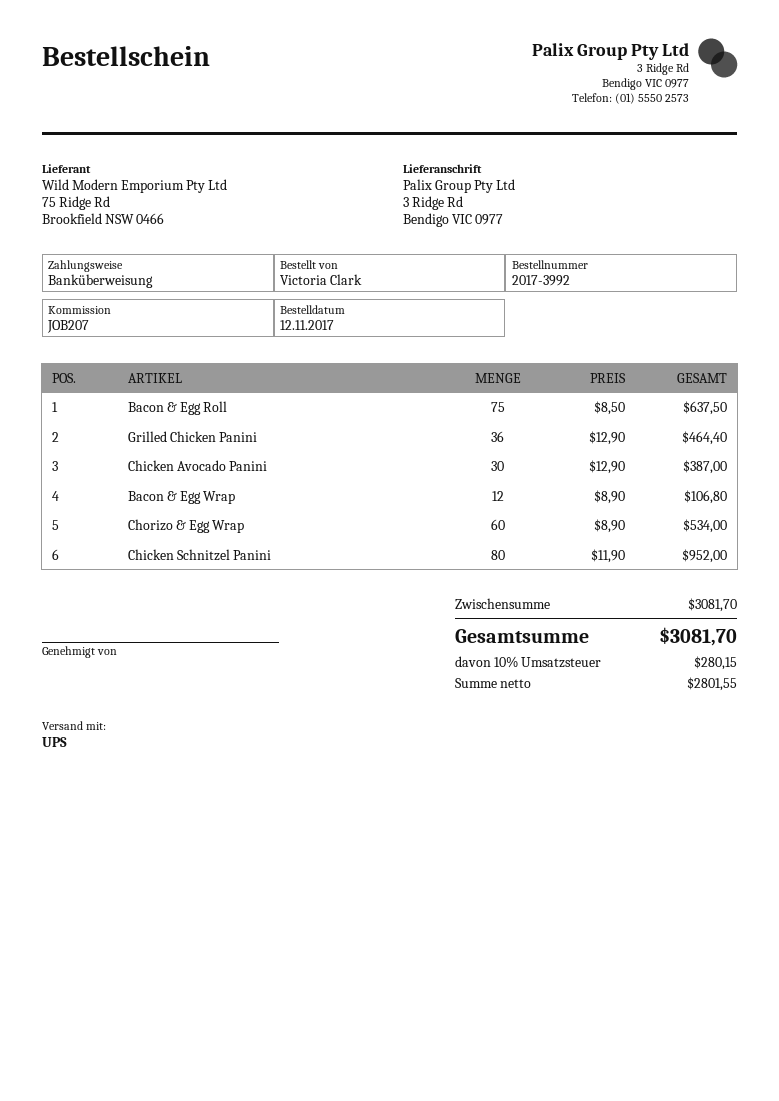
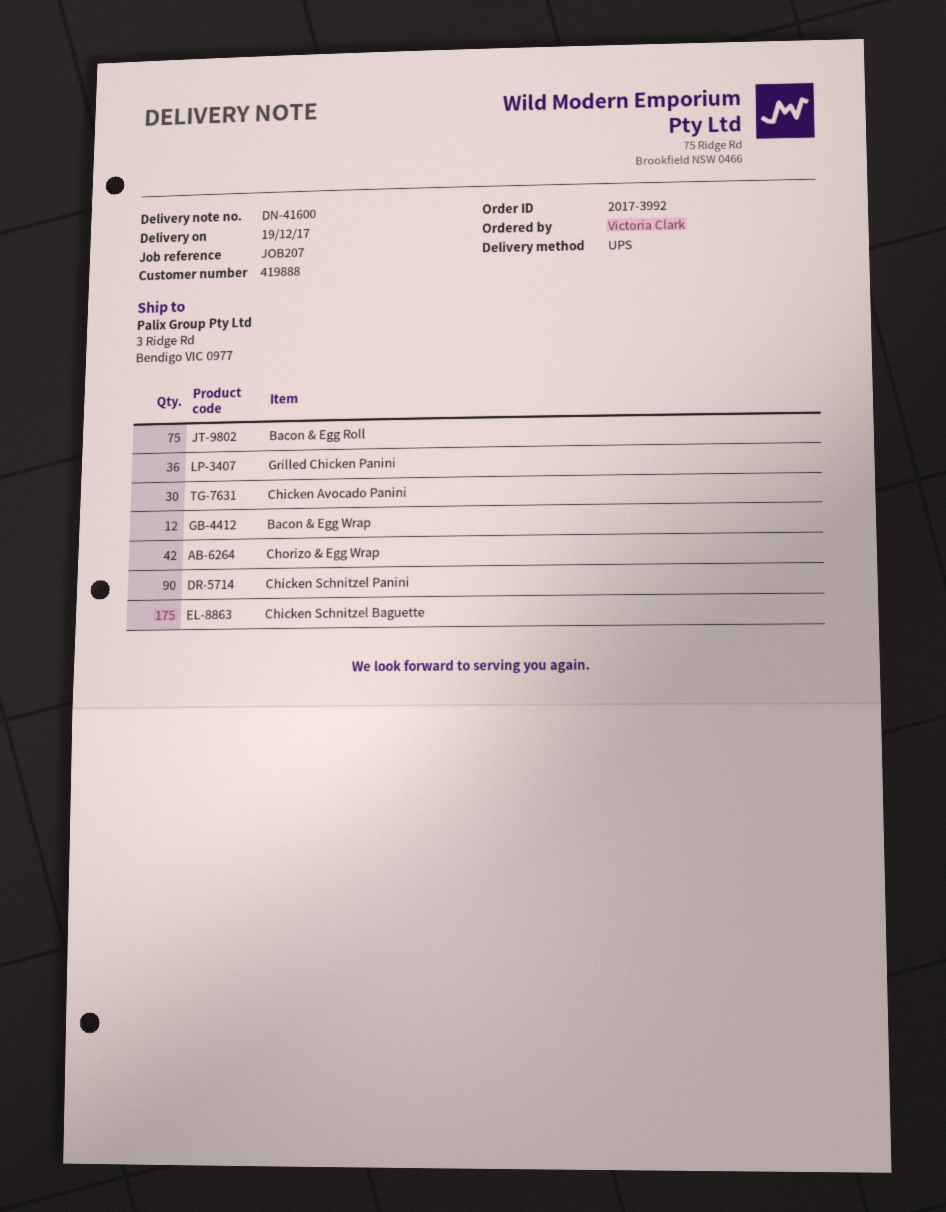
Chorizo & Egg Wrap: 60 -> 42
Chicken Schnitzel Panini: 80 -> 90
Chicken Schnitzel Baguette: none -> 175

